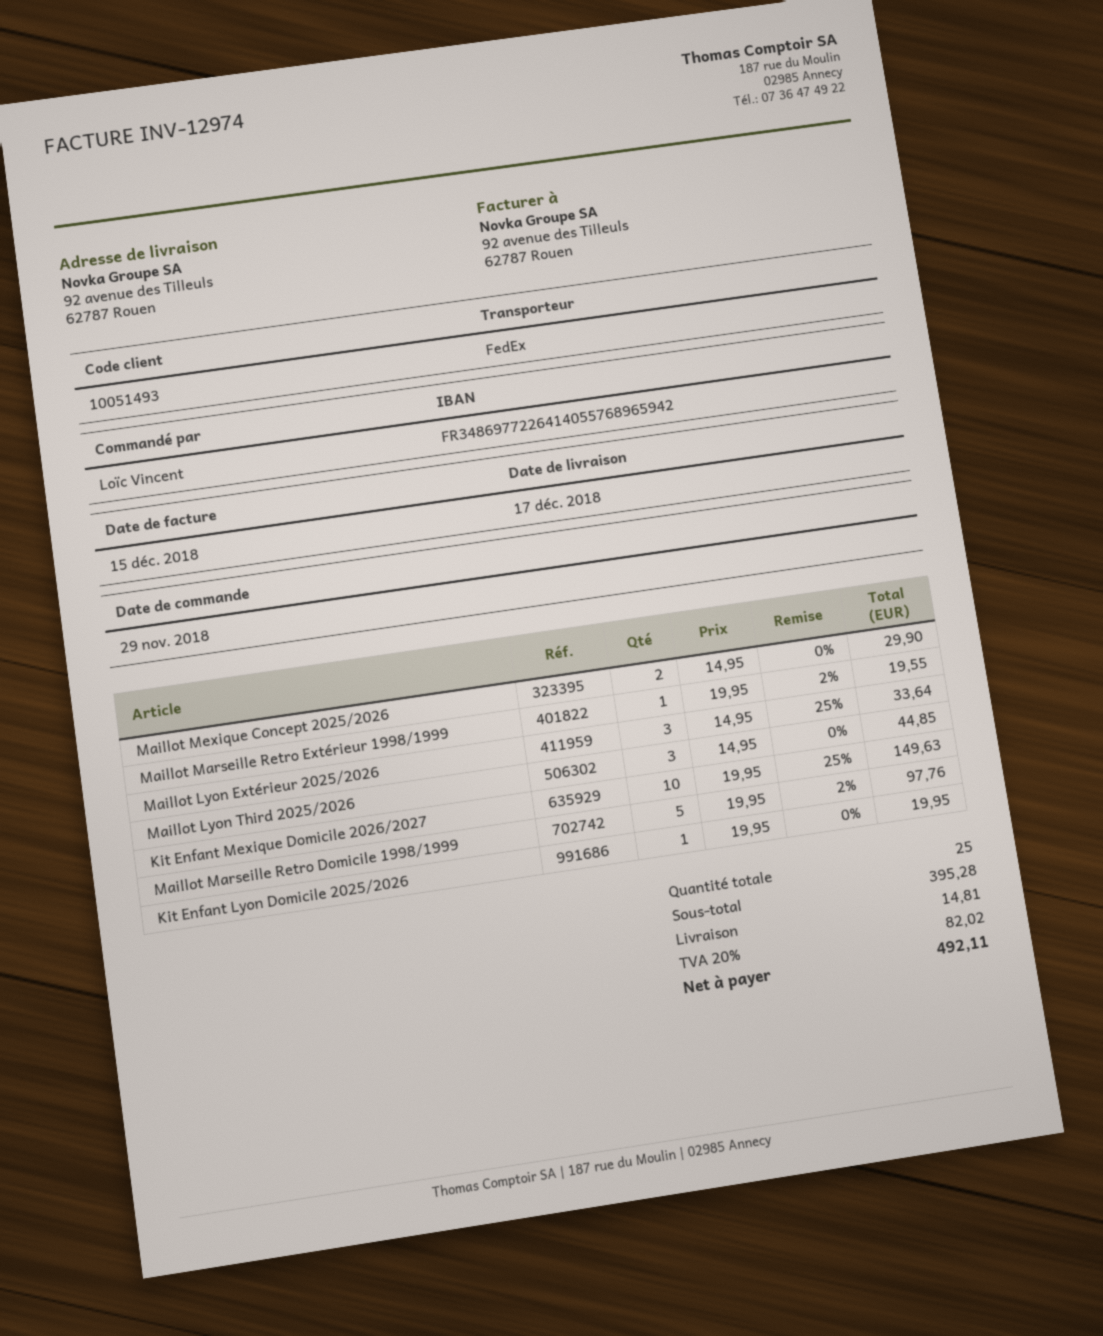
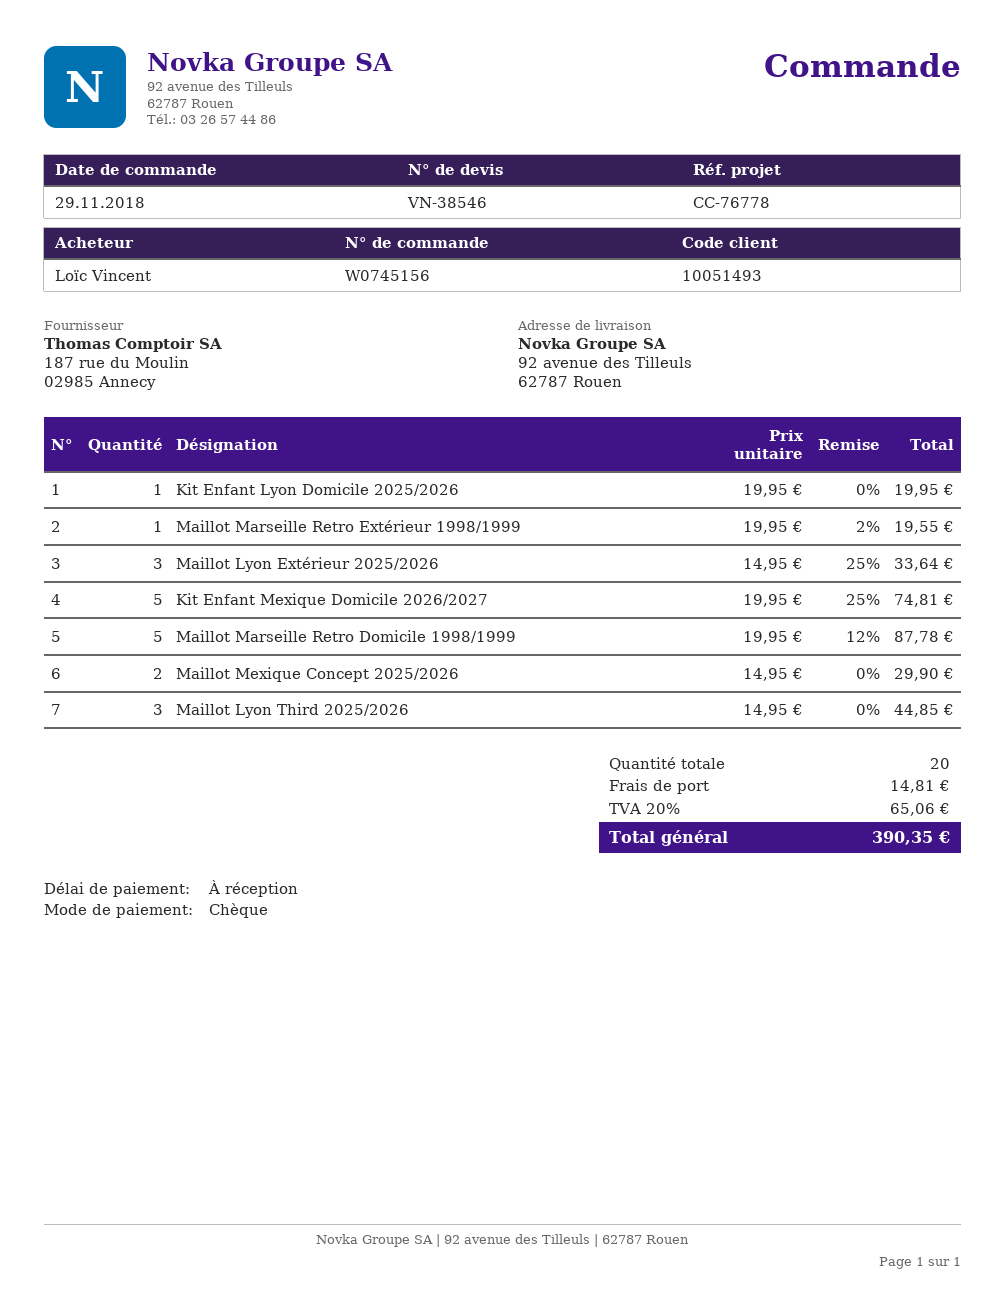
Kit Enfant Mexique Domicile 2026/2027: 10 x 19.95 - 25% = 149.63 -> 5 x 19.95 - 25% = 74.81
Maillot Marseille Retro Domicile 1998/1999: 5 x 19.95 - 2% = 97.76 -> 5 x 19.95 - 12% = 87.78
total quantity: 25 -> 20
tax: 20% = 82.02 -> 20% = 65.06
total: 492.11 -> 390.35

